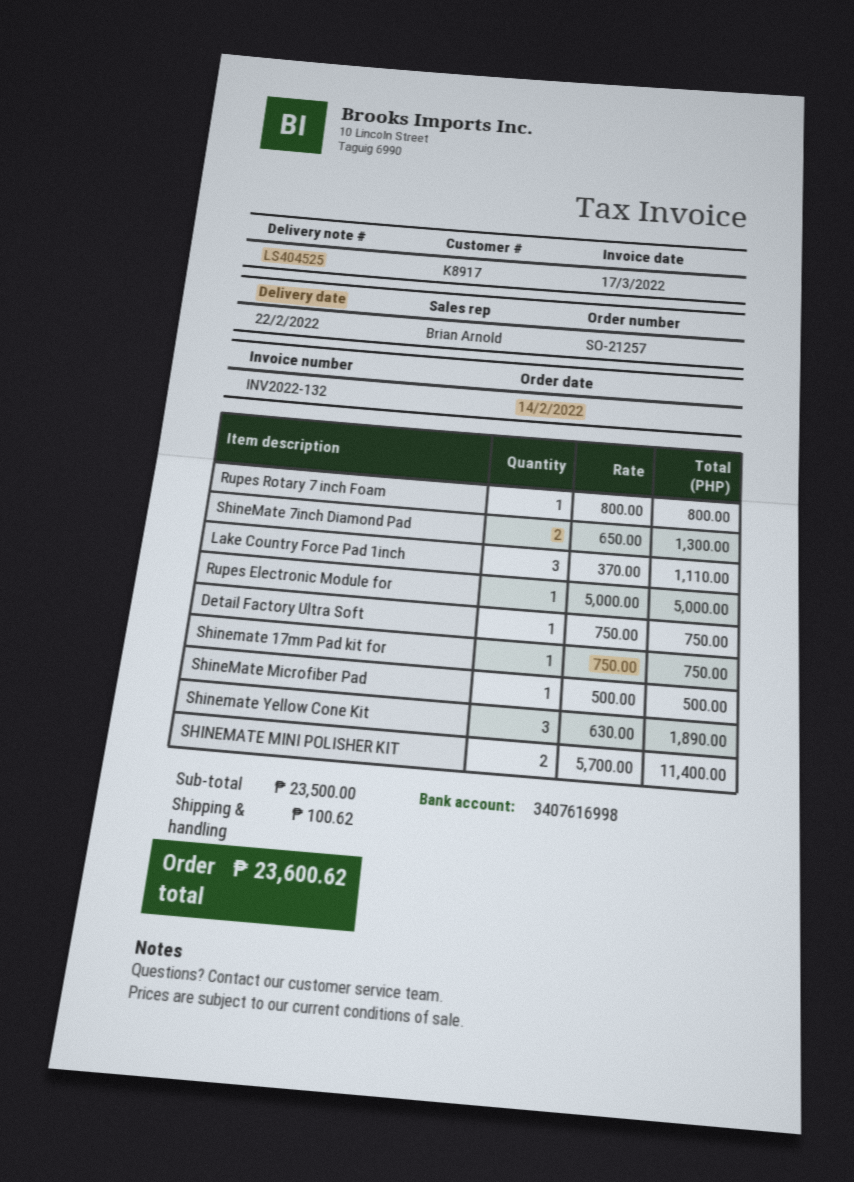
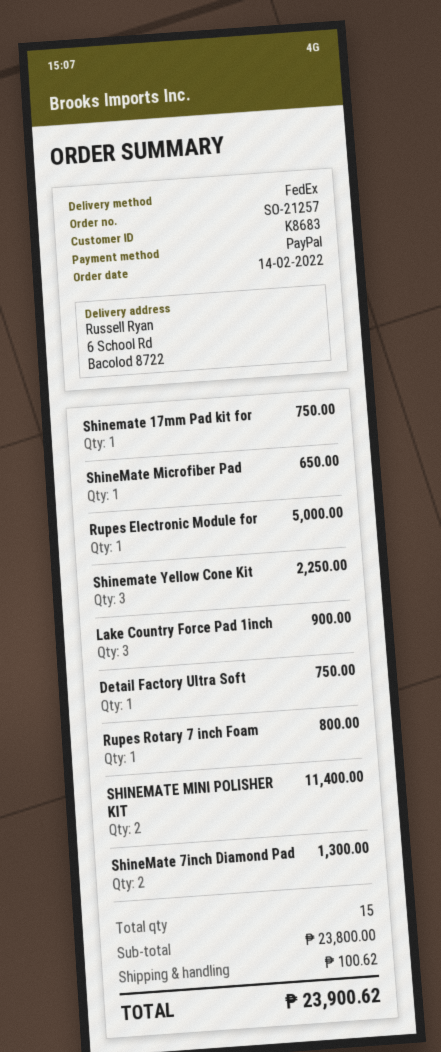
customer number: K8917 -> K8683
Lake Country Force Pad 1inch: 3 for 1110.00 -> 3 for 900.00
ShineMate Microfiber Pad: 1 for 500.00 -> 1 for 650.00
Shinemate Yellow Cone Kit: 3 for 1890.00 -> 3 for 2250.00
subtotal: 23500.00 -> 23800.00
total: 23600.62 -> 23900.62

